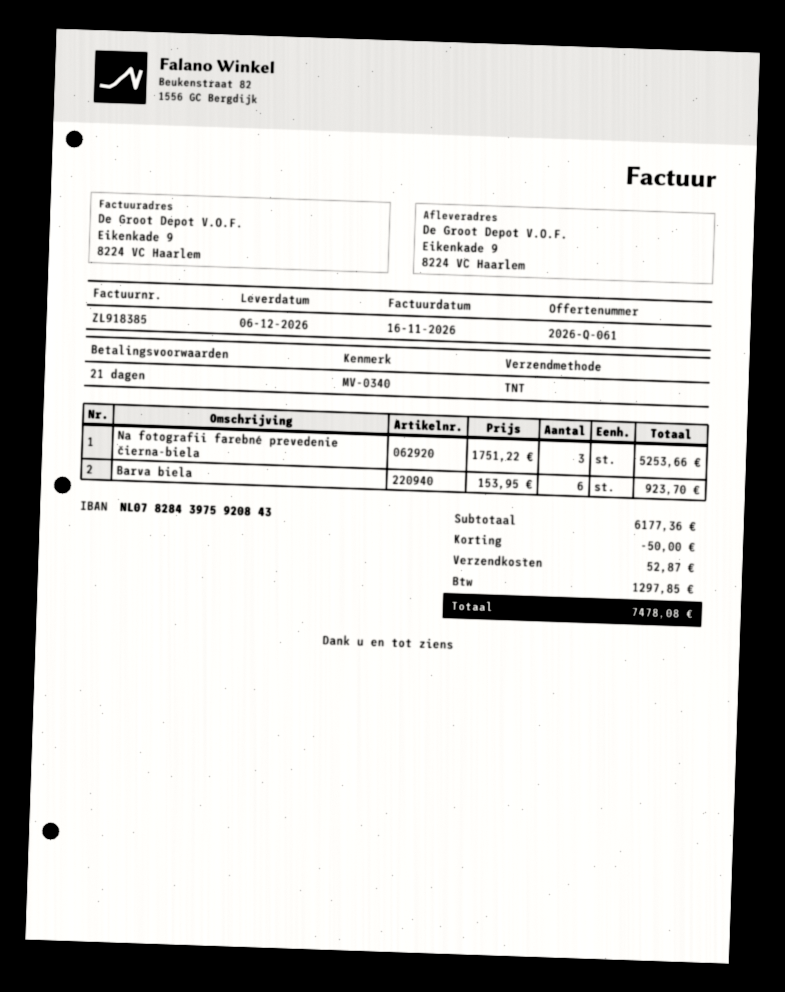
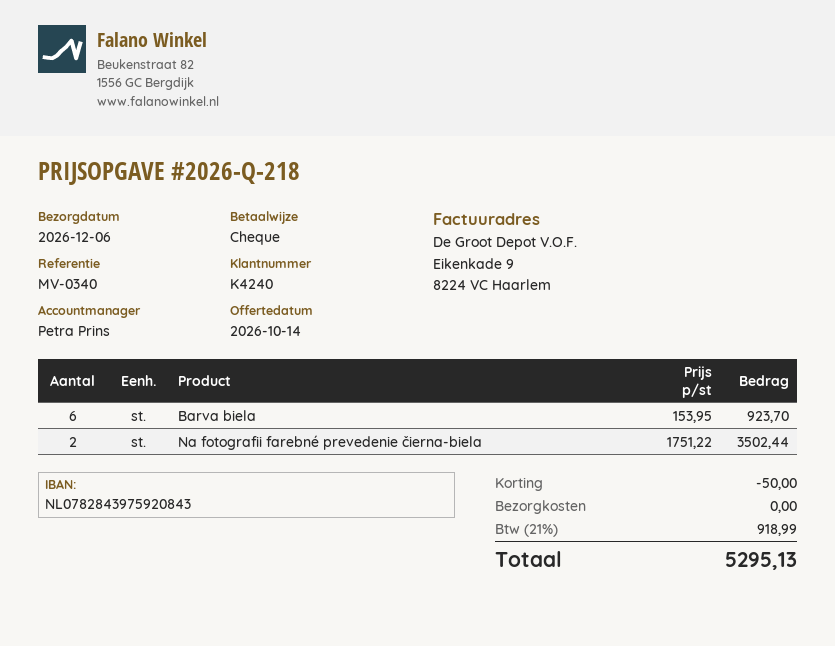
quote number: 2026-Q-061 -> 2026-Q-218
Na fotografii farebné prevedenie čierna-biela: 3 x 1751.22 = 5253.66 -> 2 x 1751.22 = 3502.44
shipping: 52.87 -> 0.00
tax: 1297.85 -> 918.99
total: 7478.08 -> 5295.13

